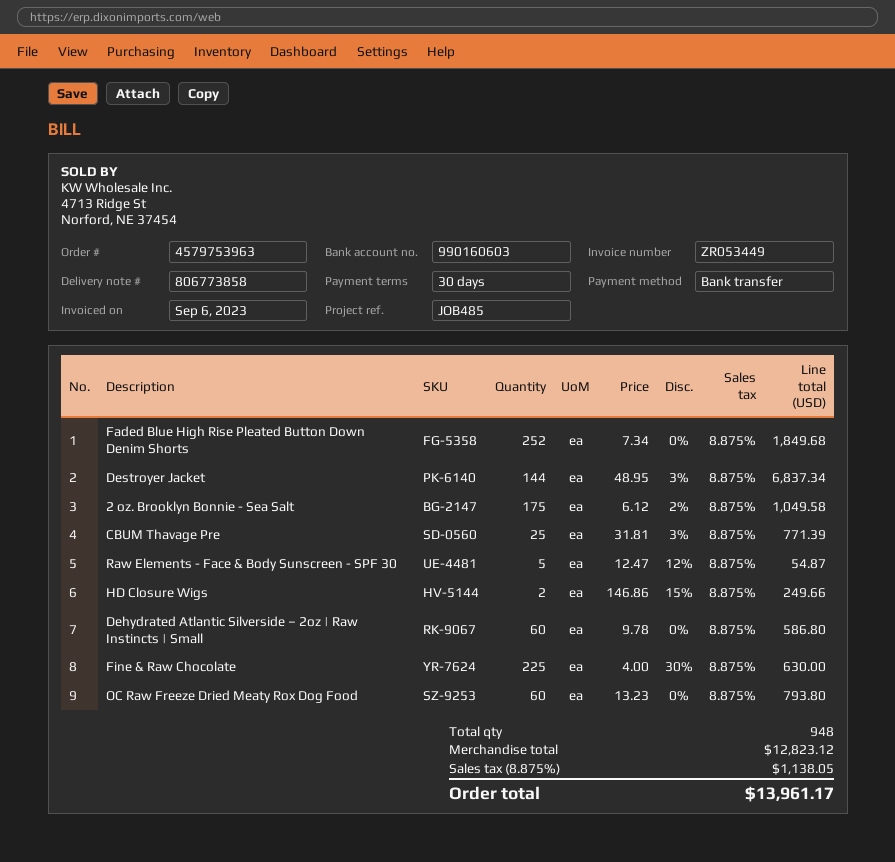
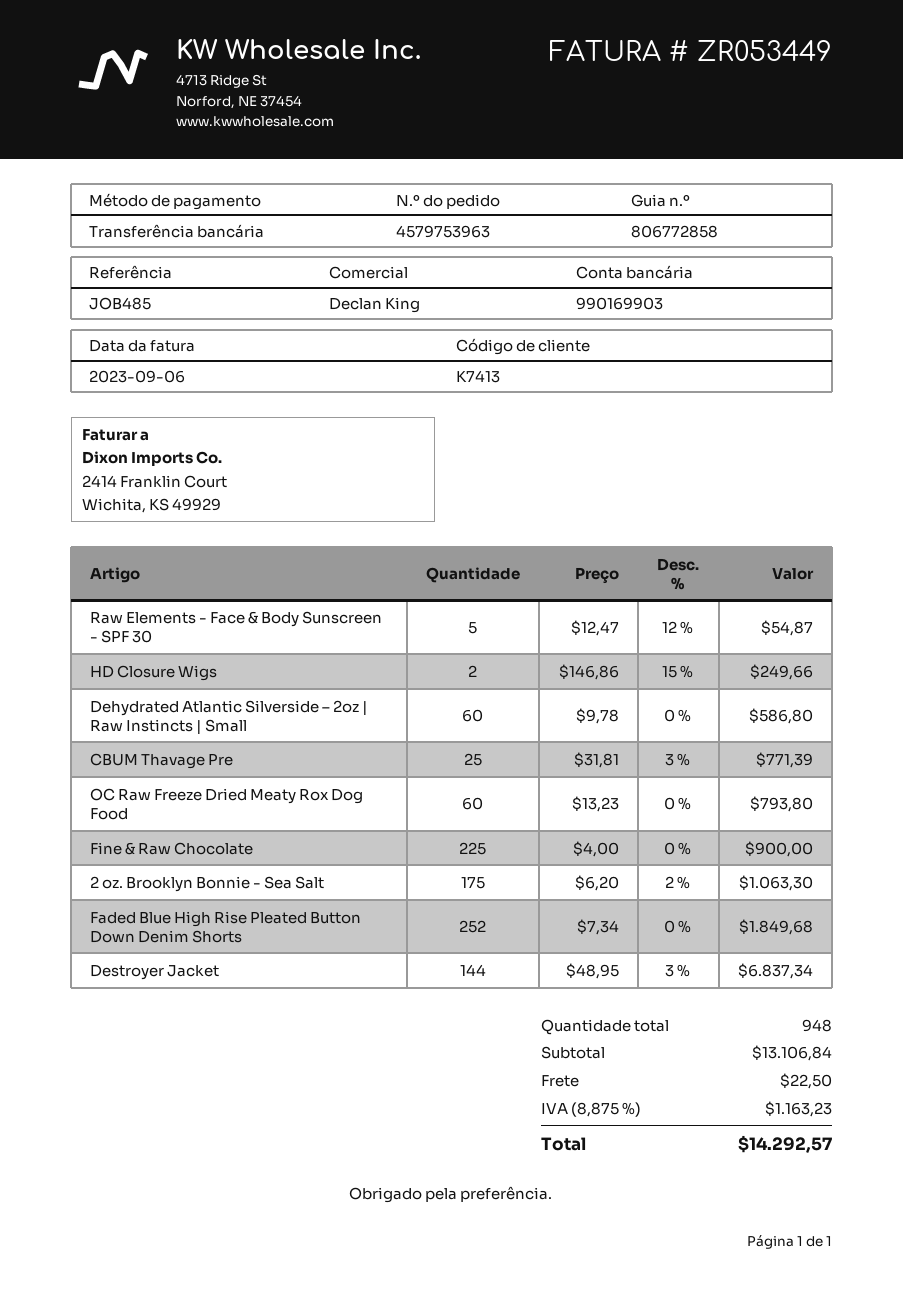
delivery note number: 806773858 -> 806772858
bank account: 990160603 -> 990169903
2 oz. Brooklyn Bonnie - Sea Salt: 175 x 6.12 - 2% = 1049.58 -> 175 x 6.20 - 2% = 1063.30
Fine & Raw Chocolate: 225 x 4.00 - 30% = 630.00 -> 225 x 4.00 = 900.00
subtotal: 12823.12 -> 13106.84
shipping: none -> 22.50
tax: 8.875% = 1138.05 -> 8.875% = 1163.23
total: 13961.17 -> 14292.57

